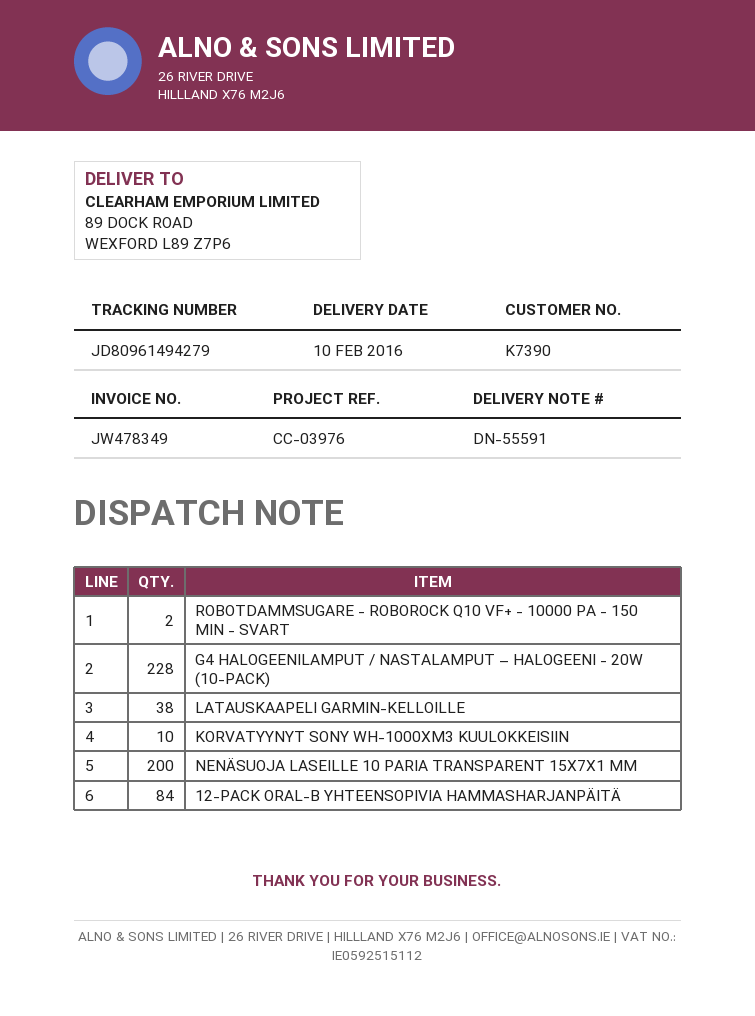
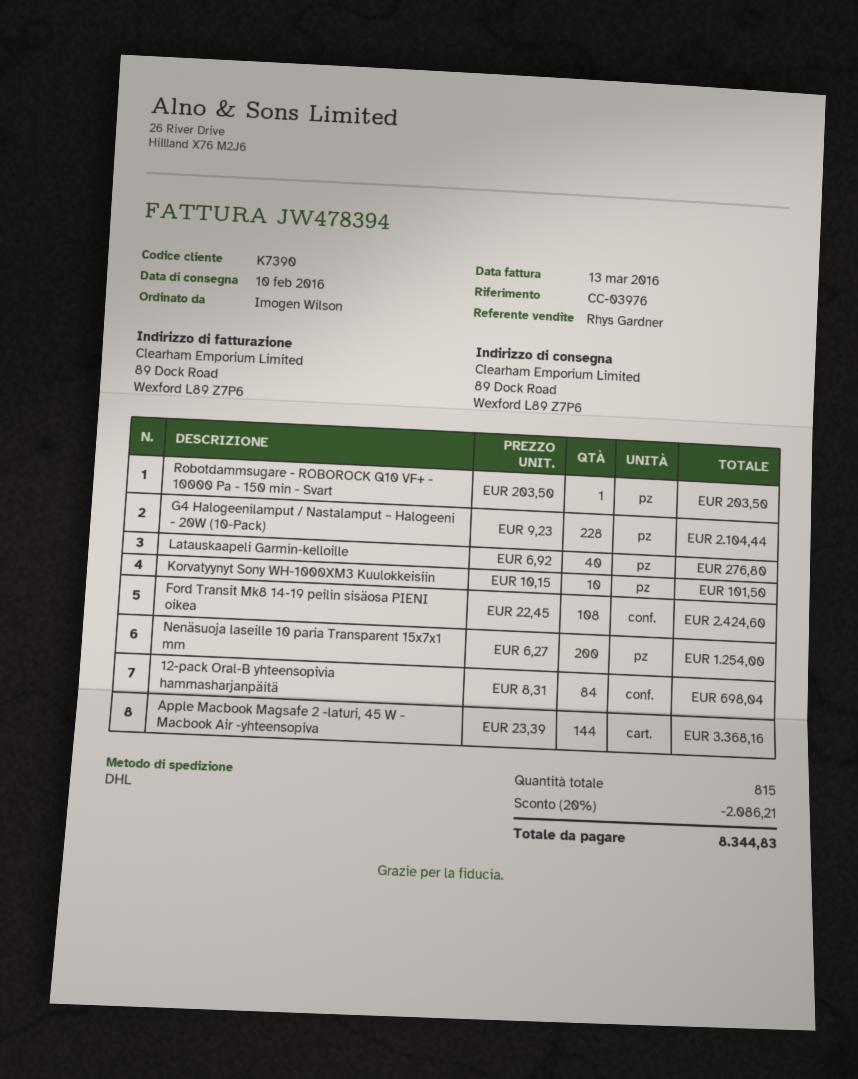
invoice number: JW478349 -> JW478394
ROBOTDAMMSUGARE - ROBOROCK Q10 VF+ - 10000 PA - 150 MIN - SVART: 2 -> 1
LATAUSKAAPELI GARMIN-KELLOILLE: 38 -> 40
Ford Transit Mk8 14-19 peilin sisäosa PIENI oikea: none -> 108
Apple Macbook Magsafe 2 -laturi, 45 W - Macbook Air -yhteensopiva: none -> 144

